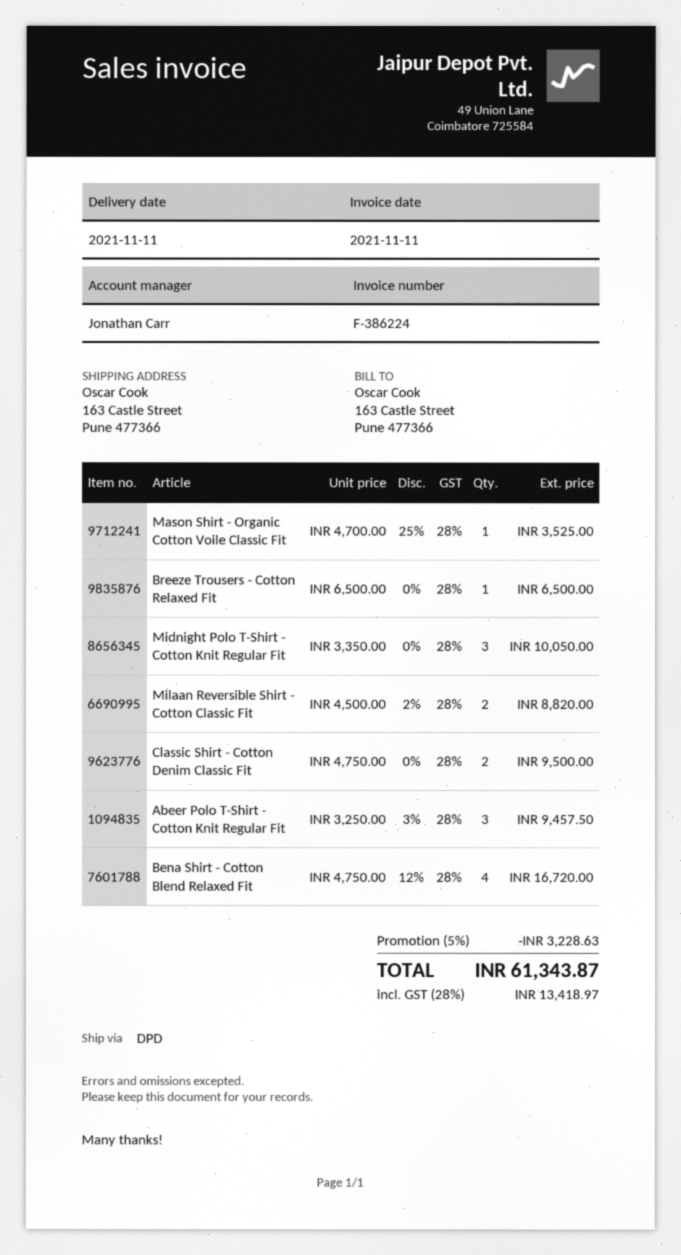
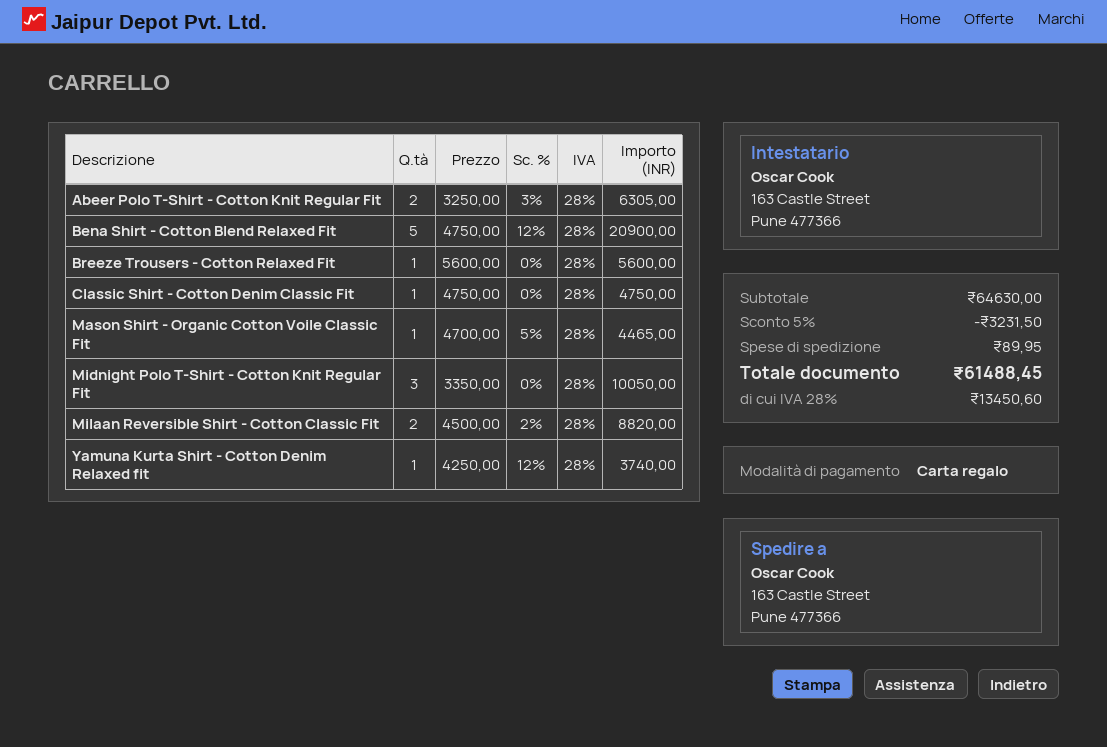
Mason Shirt - Organic Cotton Voile Classic Fit: 1 x 4700.00 - 25% = 3525.00 -> 1 x 4700.00 - 5% = 4465.00
Breeze Trousers - Cotton Relaxed Fit: 1 x 6500.00 = 6500.00 -> 1 x 5600.00 = 5600.00
Classic Shirt - Cotton Denim Classic Fit: 2 x 4750.00 = 9500.00 -> 1 x 4750.00 = 4750.00
Abeer Polo T-Shirt - Cotton Knit Regular Fit: 3 x 3250.00 - 3% = 9457.50 -> 2 x 3250.00 - 3% = 6305.00
Bena Shirt - Cotton Blend Relaxed Fit: 4 x 4750.00 - 12% = 16720.00 -> 5 x 4750.00 - 12% = 20900.00
Yamuna Kurta Shirt - Cotton Denim Relaxed fit: none -> 1 x 4250.00 - 12% = 3740.00
discount: 5% = 3228.63 -> 5% = 3231.50
shipping: none -> 89.95
tax: 28% = 13418.97 -> 28% = 13450.60
total: 61343.87 -> 61488.45

